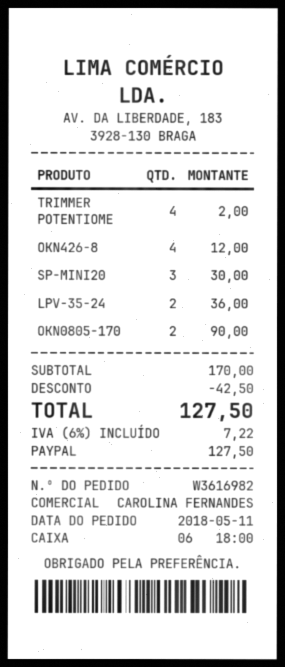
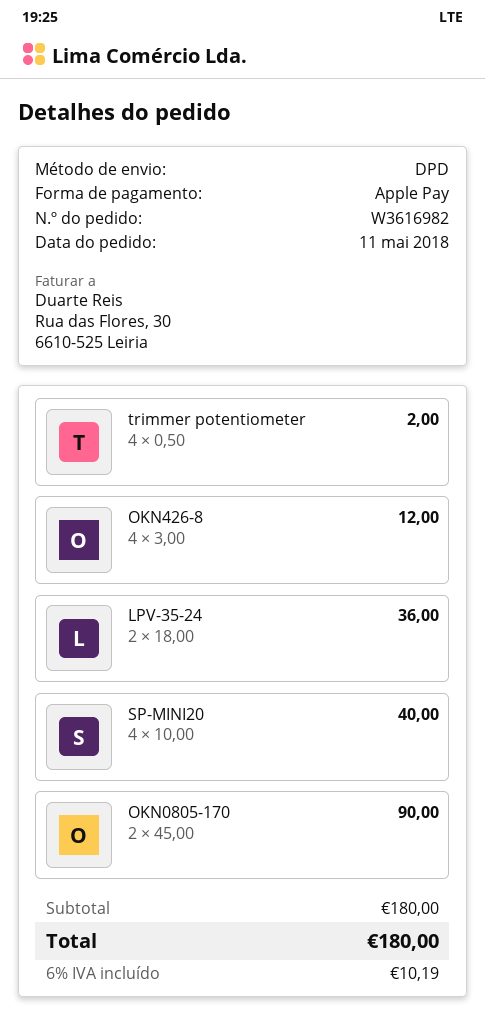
payment method: PayPal -> Apple Pay
SP-MINI20: 3 for 30.00 -> 4 for 40.00
subtotal: 170.00 -> 180.00
discount: 42.50 -> none
tax: 6% = 7.22 -> 6% = 10.19
total: 127.50 -> 180.00

